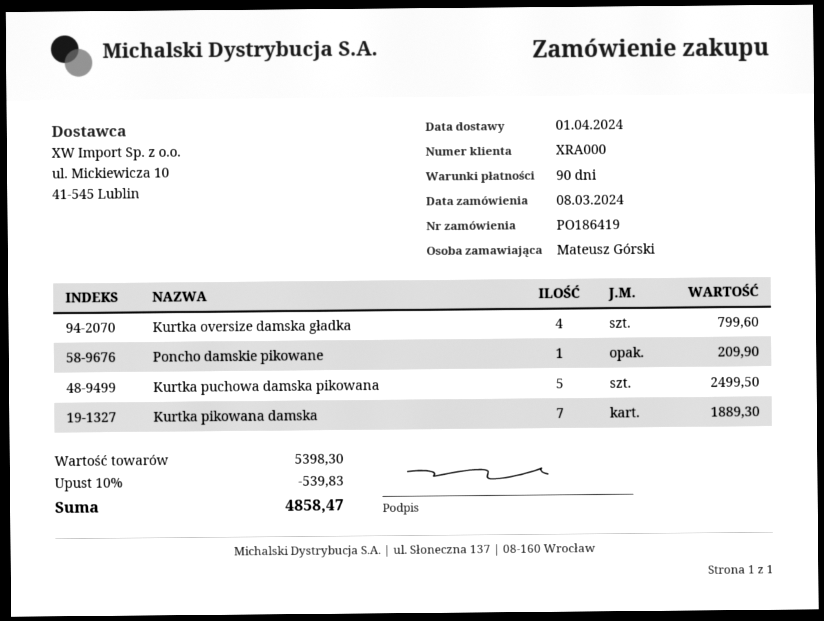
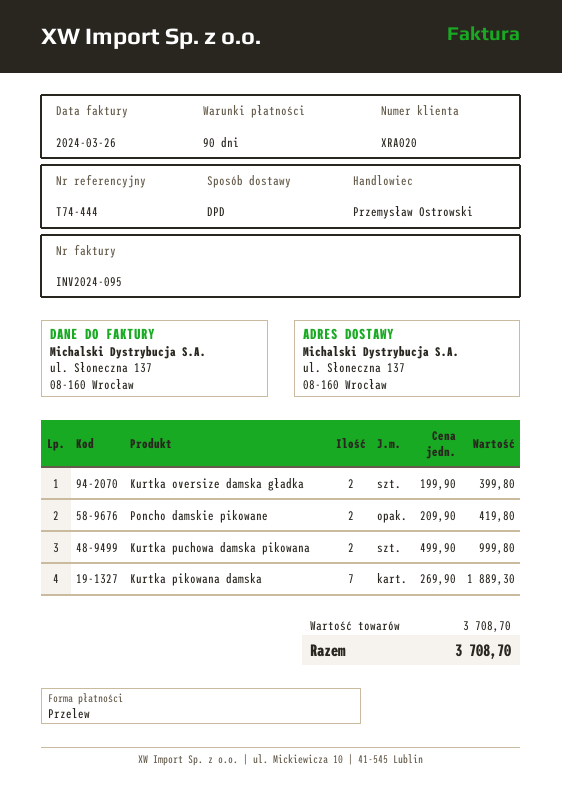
customer number: XRA000 -> XRA020
Kurtka oversize damska gładka: 4 for 799.60 -> 2 for 399.80
Poncho damskie pikowane: 1 for 209.90 -> 2 for 419.80
Kurtka puchowa damska pikowana: 5 for 2499.50 -> 2 for 999.80
subtotal: 5398.30 -> 3708.70
discount: 10% = 539.83 -> none
total: 4858.47 -> 3708.70

